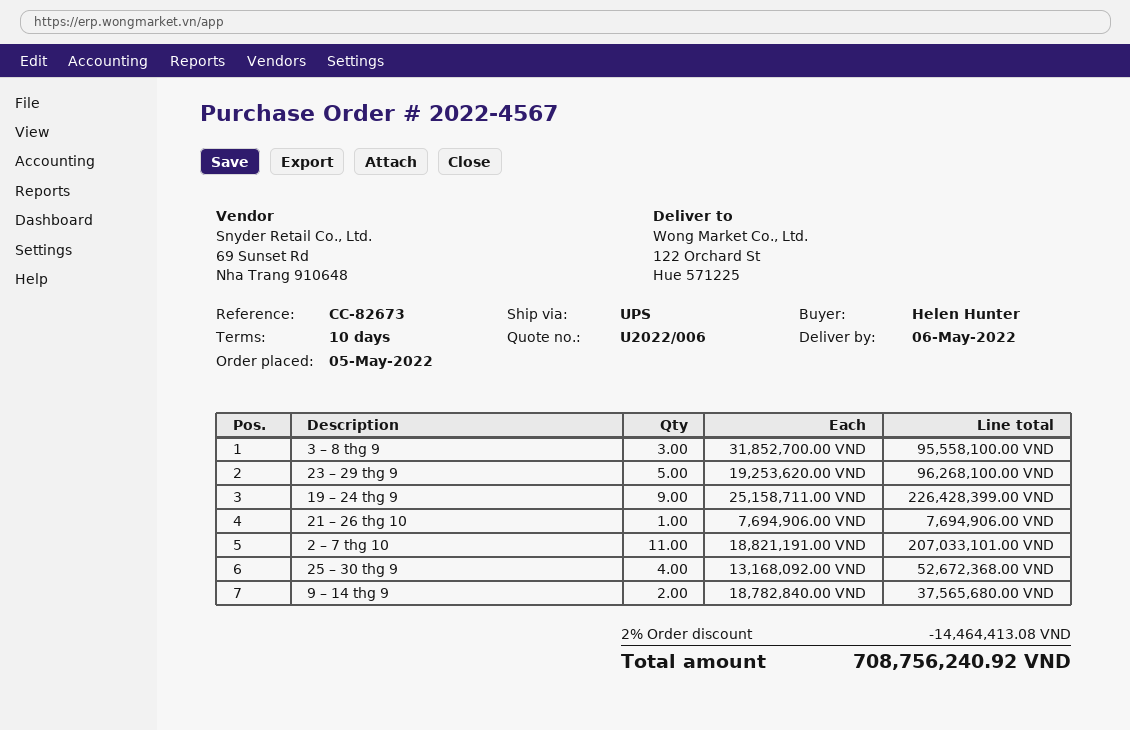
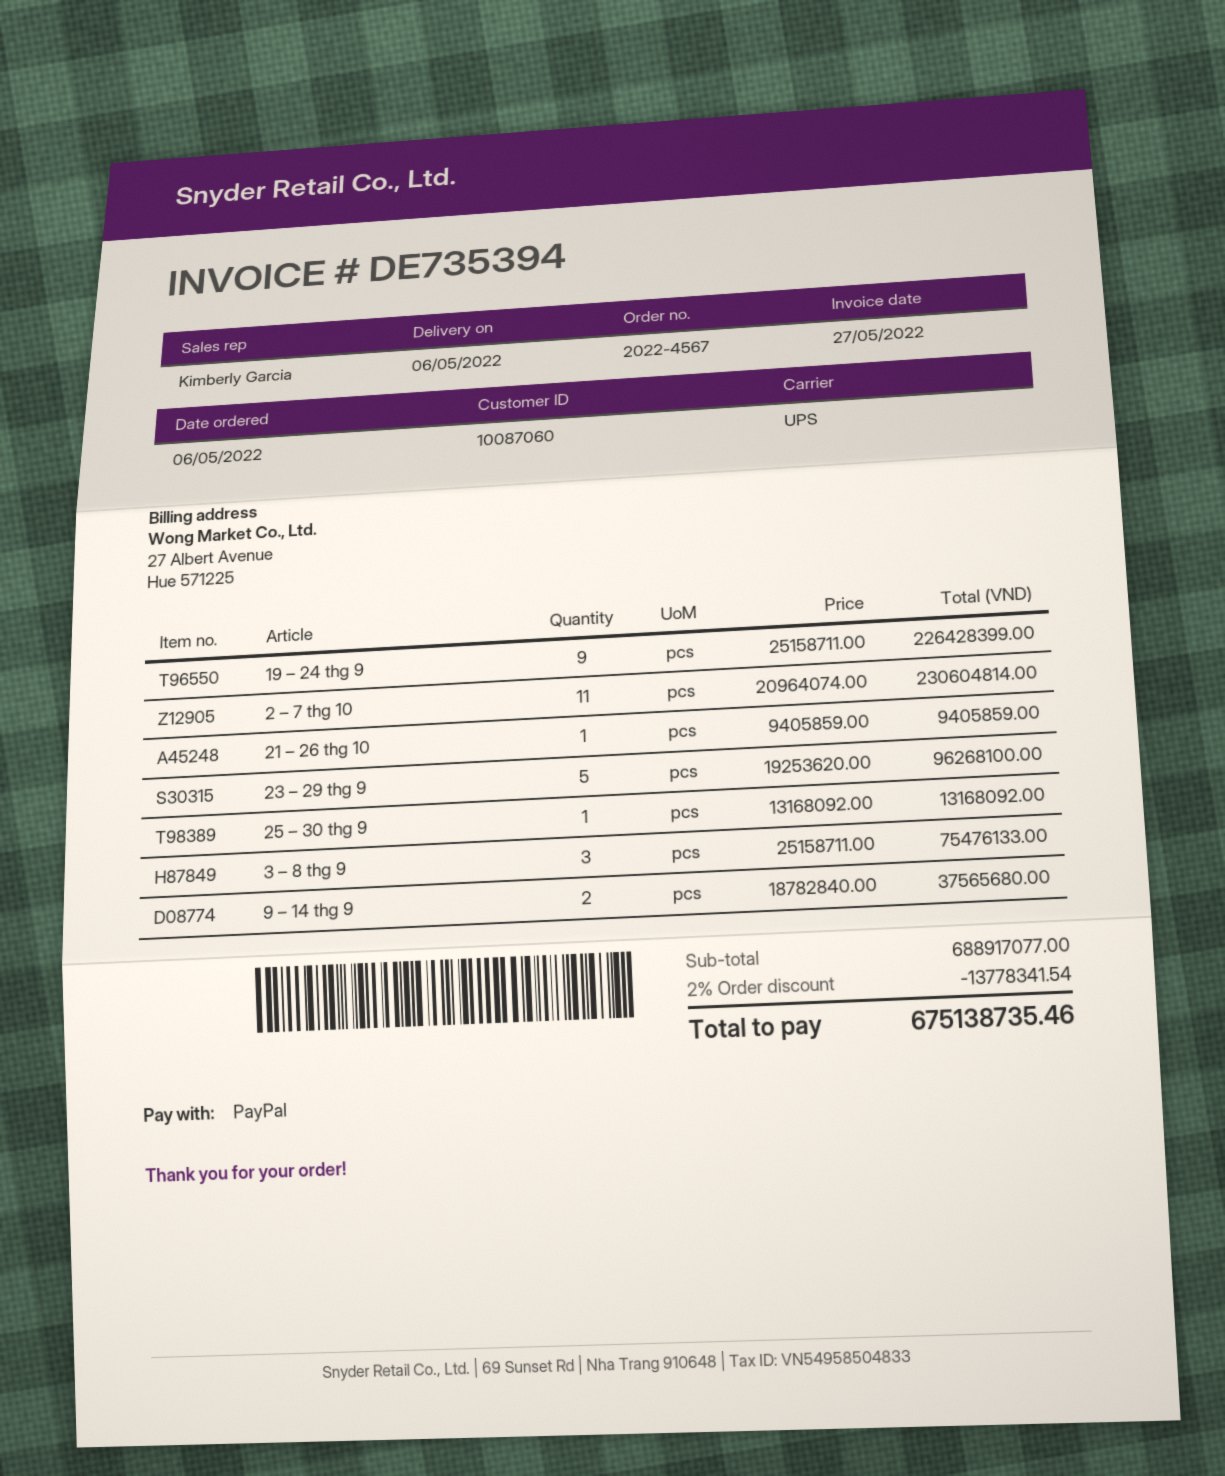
order date: 2022-05-05 -> 2022-05-06
3 – 8 thg 9: 3 x 31852700.00 = 95558100.00 -> 3 x 25158711.00 = 75476133.00
21 – 26 thg 10: 1 x 7694906.00 = 7694906.00 -> 1 x 9405859.00 = 9405859.00
2 – 7 thg 10: 11 x 18821191.00 = 207033101.00 -> 11 x 20964074.00 = 230604814.00
25 – 30 thg 9: 4 x 13168092.00 = 52672368.00 -> 1 x 13168092.00 = 13168092.00
discount: 2% = 14464413.08 -> 2% = 13778341.54
total: 708756240.92 -> 675138735.46

